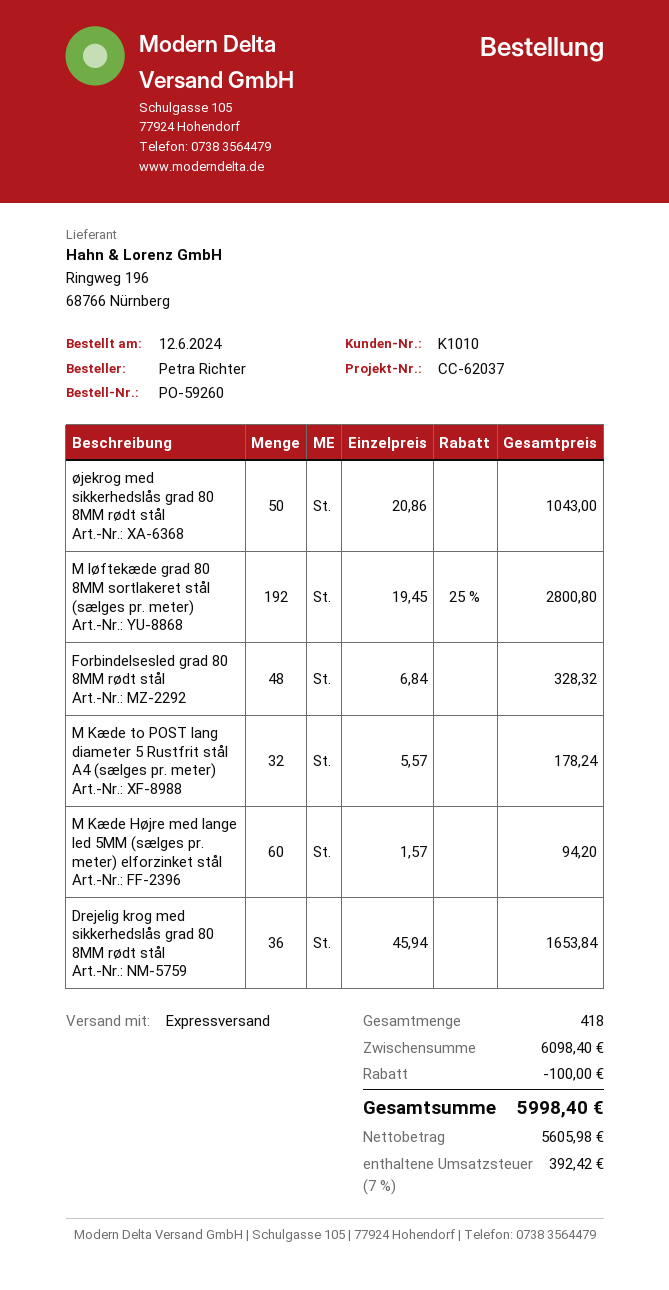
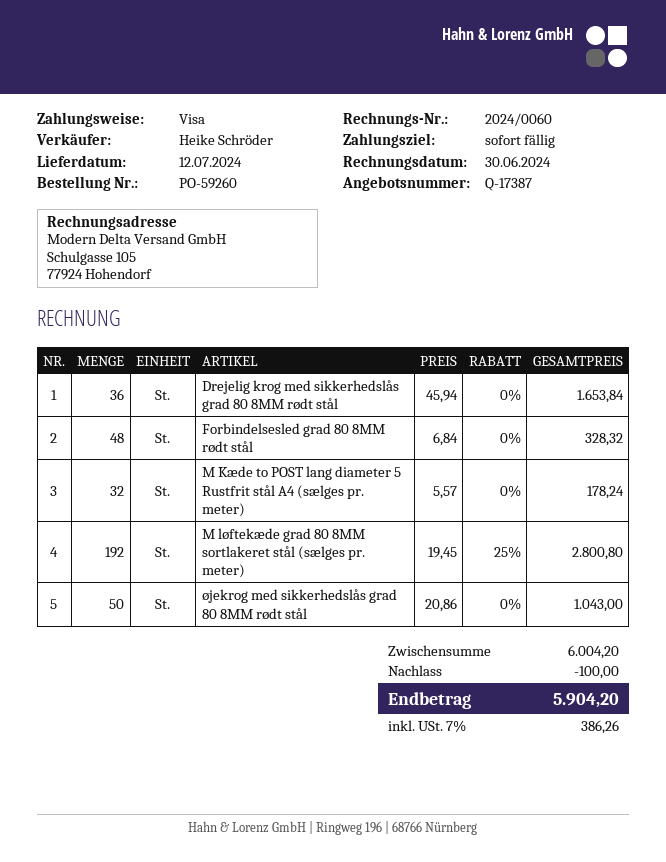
M Kæde Højre med lange led 5MM (sælges pr. meter) elforzinket stål: 60 x 1.57 = 94.20 -> none
subtotal: 6098.40 -> 6004.20
tax: 7% = 392.42 -> 7% = 386.26
total: 5998.40 -> 5904.20

